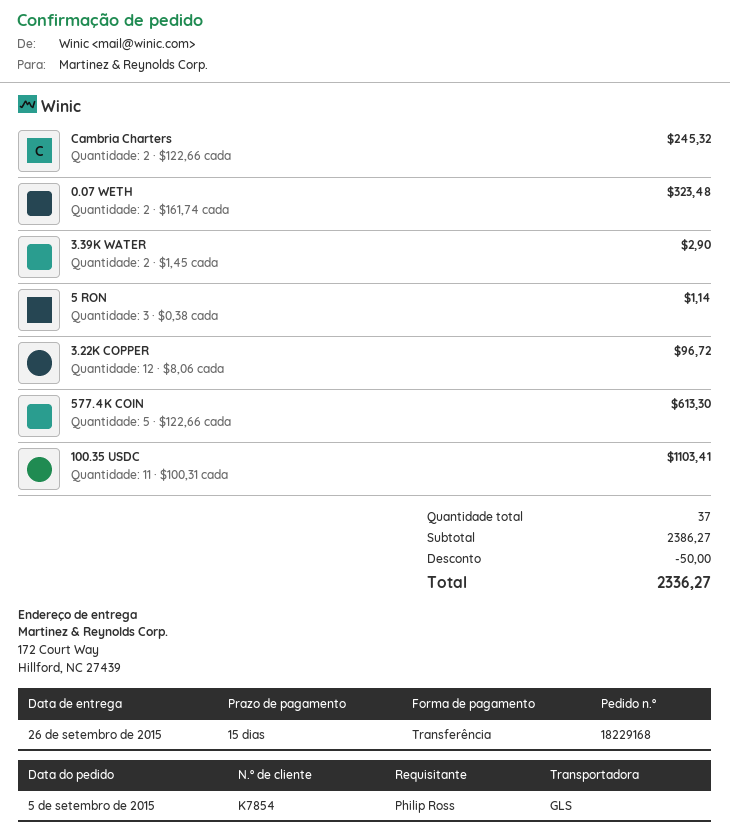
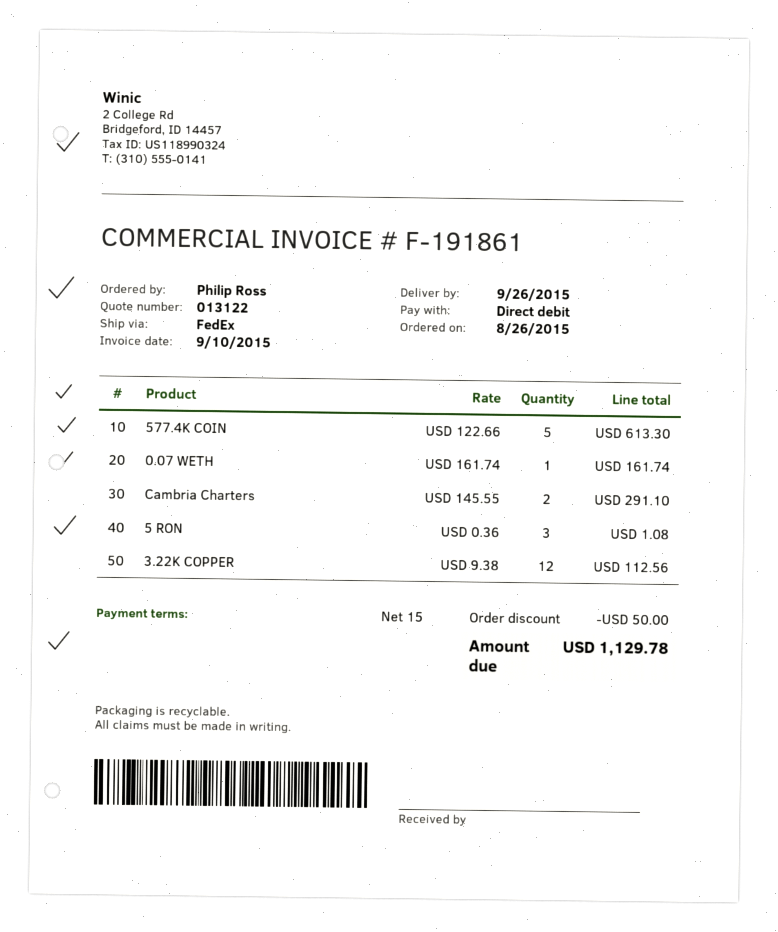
order date: 2015-09-05 -> 2015-08-26
payment method: bank transfer -> direct debit
shipping method: GLS -> FedEx
Cambria Charters: 2 x 122.66 = 245.32 -> 2 x 145.55 = 291.10
0.07 WETH: 2 x 161.74 = 323.48 -> 1 x 161.74 = 161.74
3.39K WATER: 2 x 1.45 = 2.90 -> none
5 RON: 3 x 0.38 = 1.14 -> 3 x 0.36 = 1.08
3.22K COPPER: 12 x 8.06 = 96.72 -> 12 x 9.38 = 112.56
100.35 USDC: 11 x 100.31 = 1103.41 -> none
total: 2336.27 -> 1129.78

